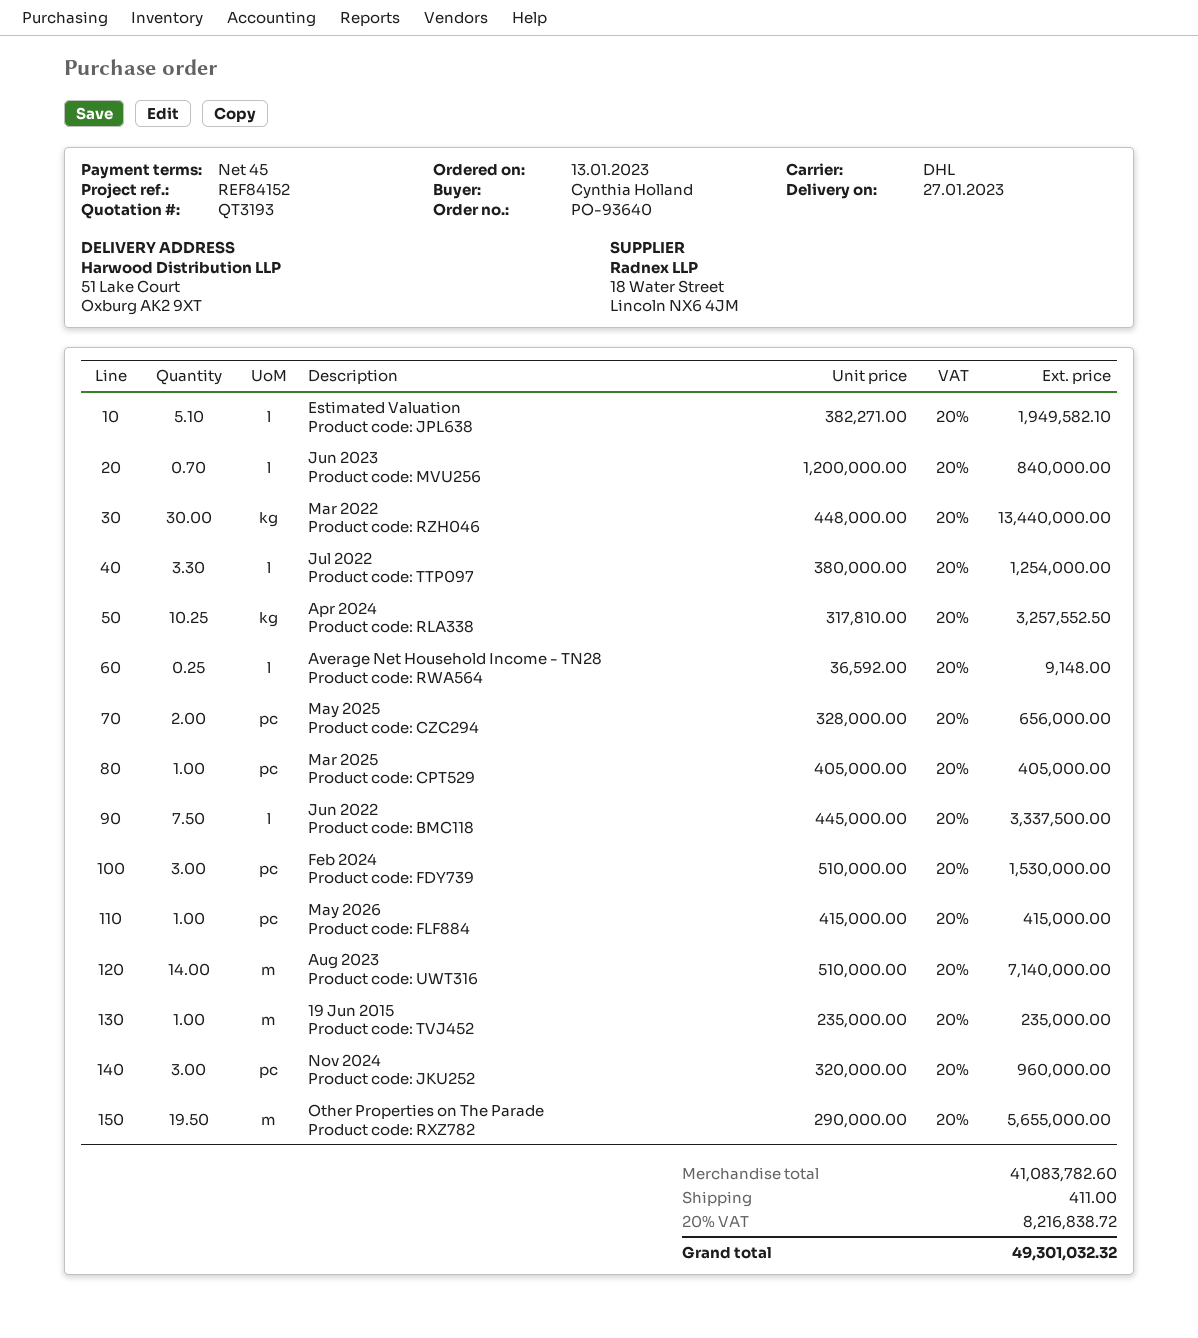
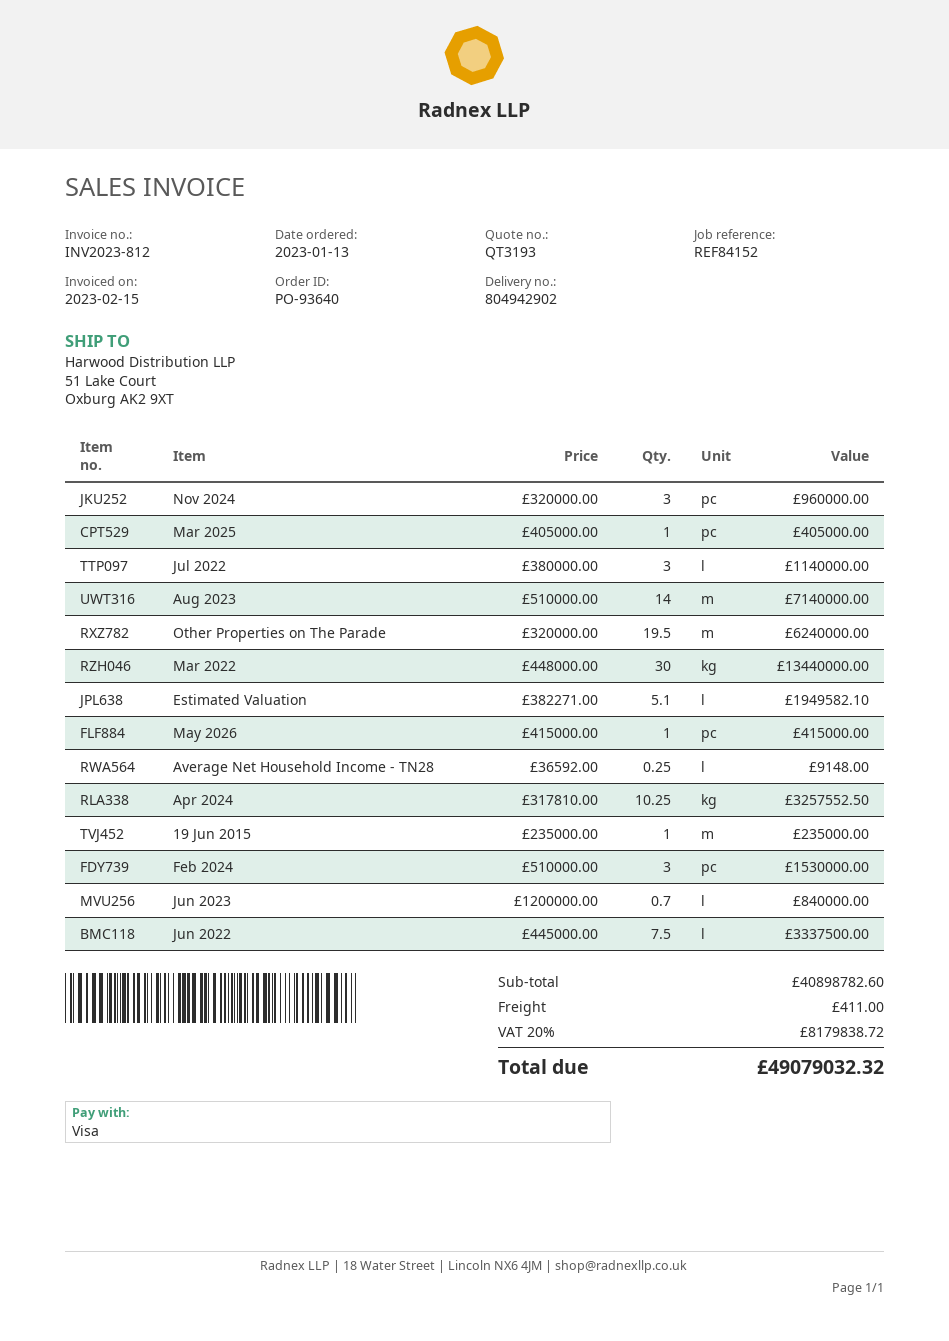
Jul 2022: 3.3 x 380000.00 = 1254000.00 -> 3 x 380000.00 = 1140000.00
May 2025: 2 x 328000.00 = 656000.00 -> none
Other Properties on The Parade: 19.5 x 290000.00 = 5655000.00 -> 19.5 x 320000.00 = 6240000.00
subtotal: 41083782.60 -> 40898782.60
tax: 20% = 8216838.72 -> 20% = 8179838.72
total: 49301032.32 -> 49079032.32

